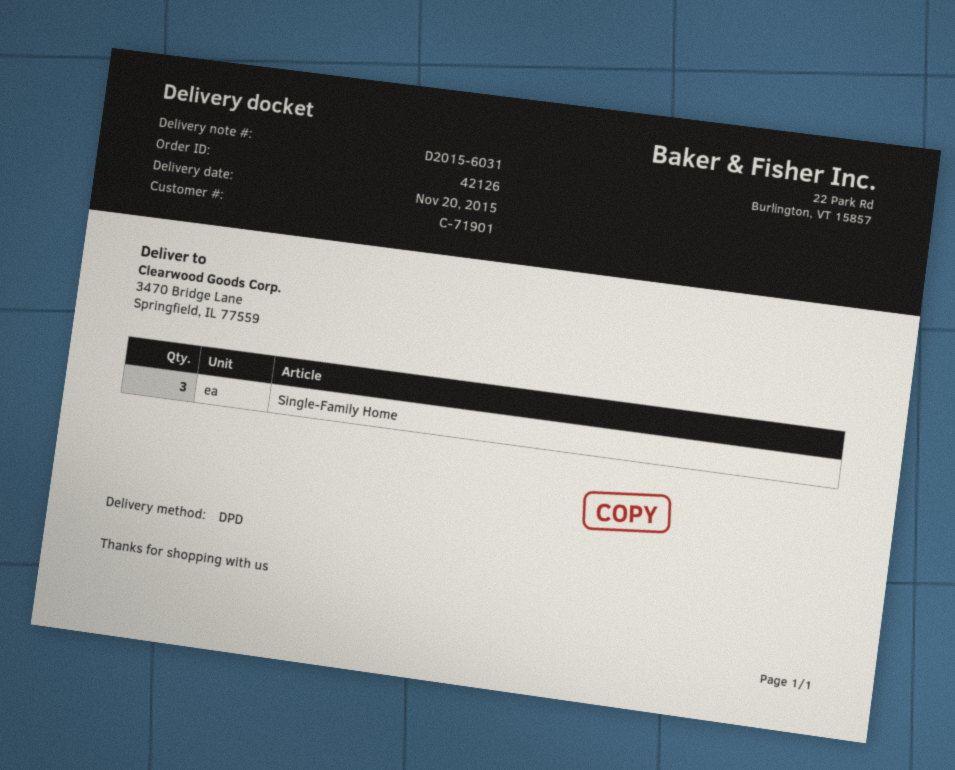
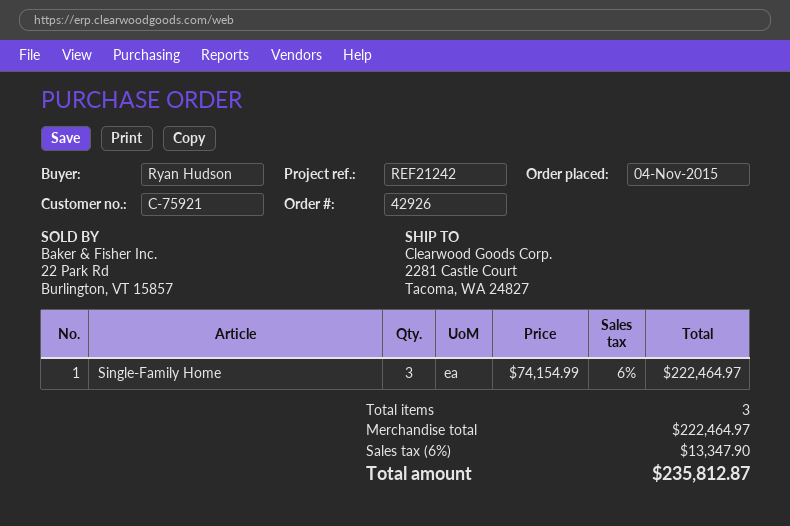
order number: 42126 -> 42926
customer number: C-71901 -> C-75921
ship to: 3470 Bridge Lane, Springfield, IL 77559 -> 2281 Castle Court, Tacoma, WA 24827

